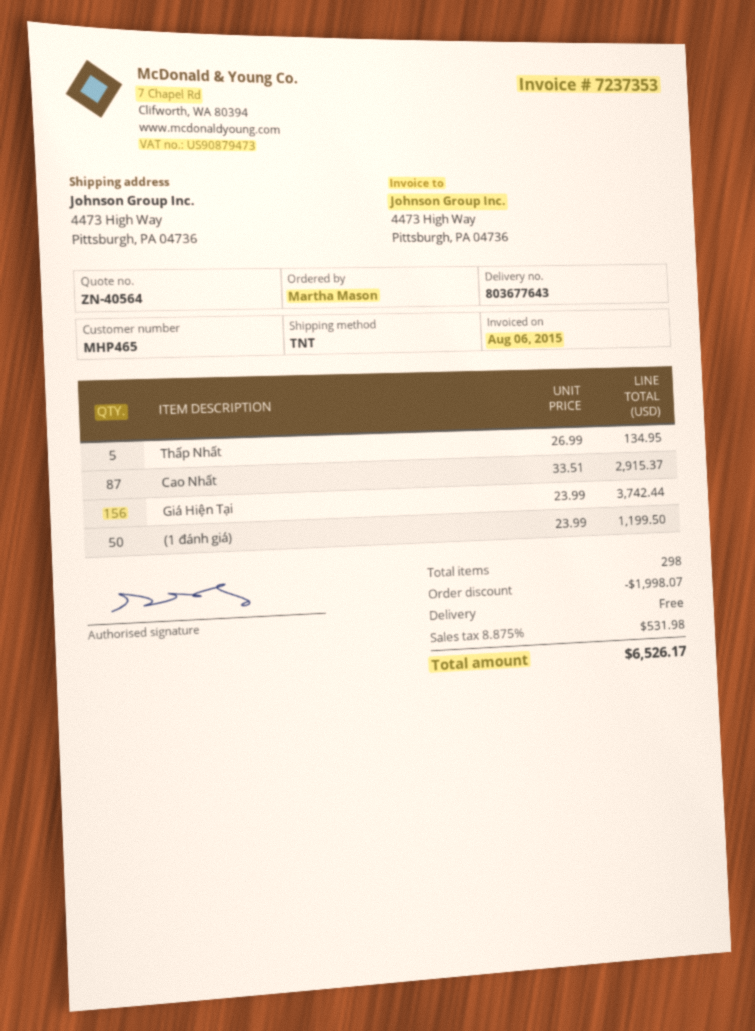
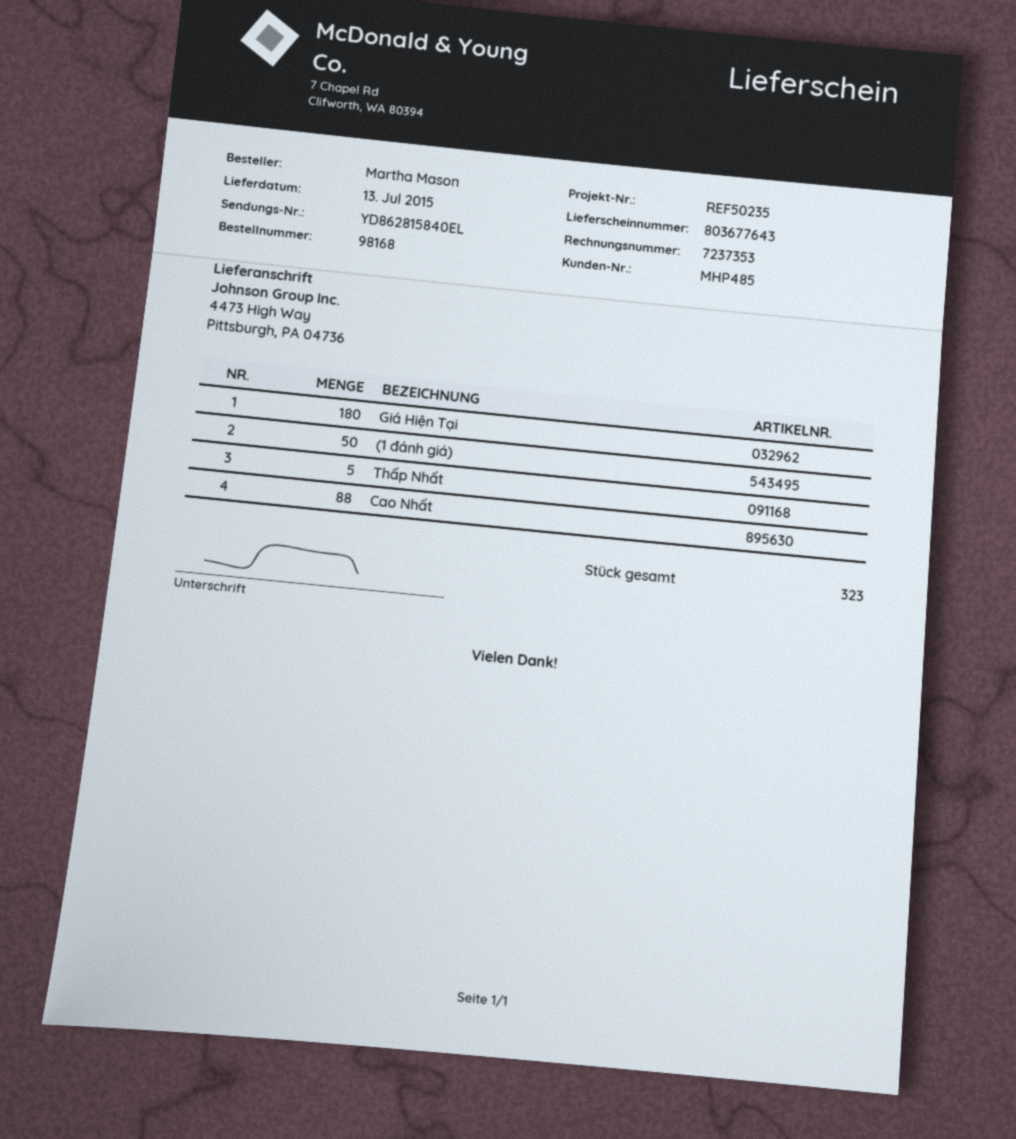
customer number: MHP465 -> MHP485
Cao Nhất: 87 -> 88
Giá Hiện Tại: 156 -> 180
total quantity: 298 -> 323

